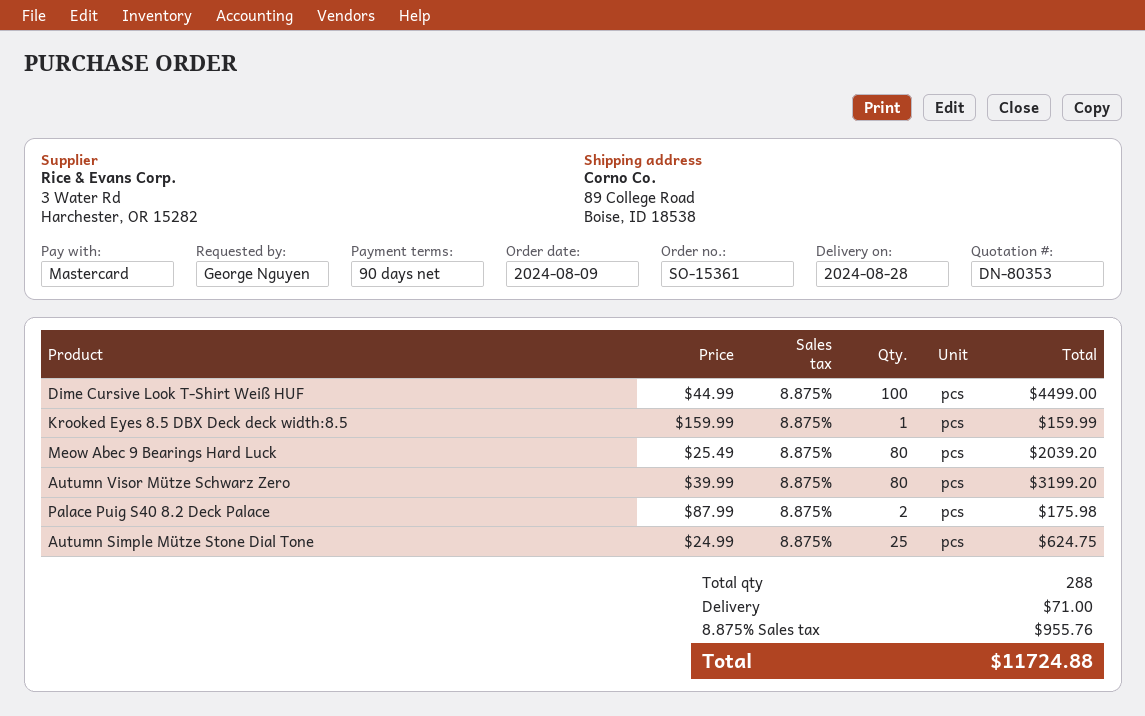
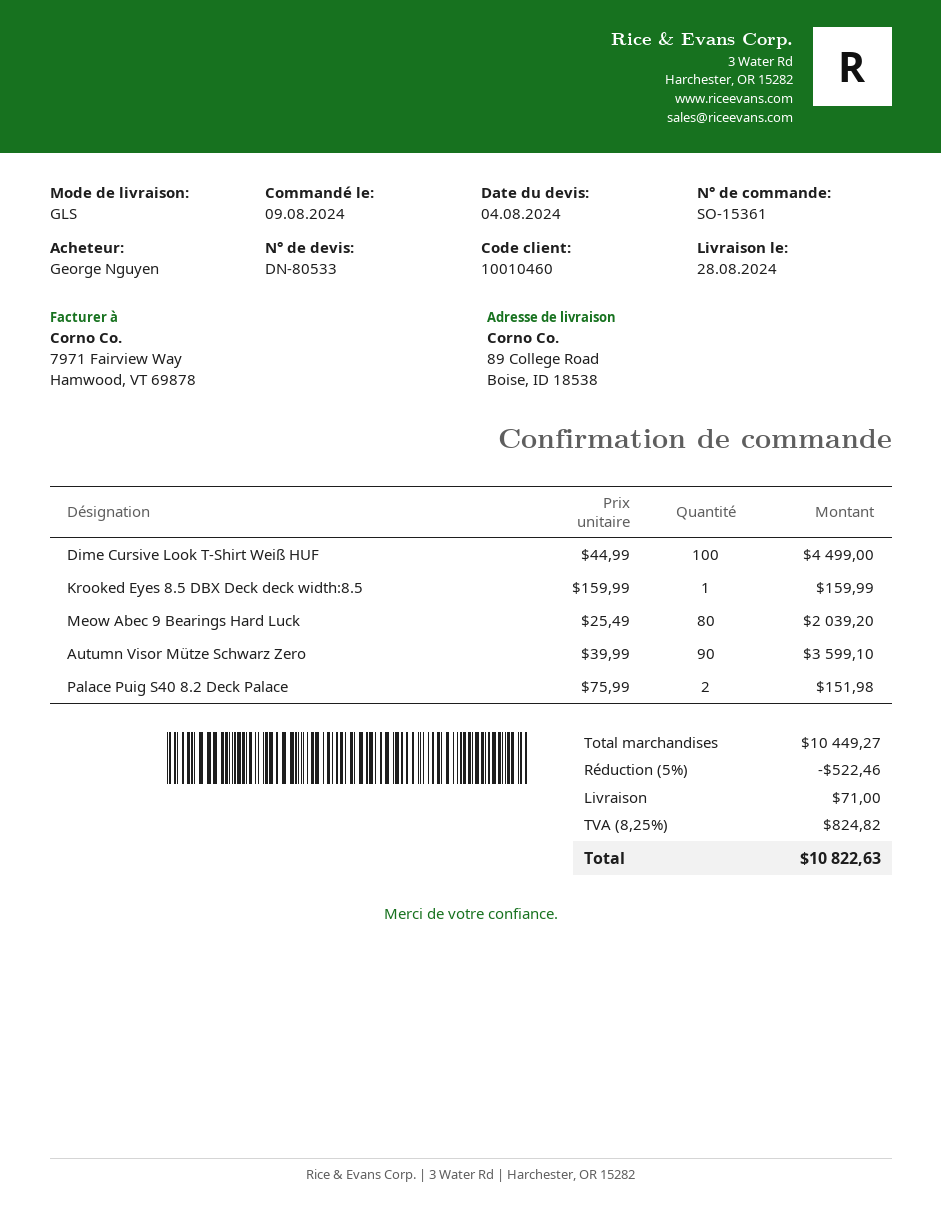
quote number: DN-80353 -> DN-80533
Autumn Visor Mütze Schwarz Zero: 80 x 39.99 = 3199.20 -> 90 x 39.99 = 3599.10
Palace Puig S40 8.2 Deck Palace: 2 x 87.99 = 175.98 -> 2 x 75.99 = 151.98
Autumn Simple Mütze Stone Dial Tone: 25 x 24.99 = 624.75 -> none
discount: none -> 5% = 522.46
tax: 8.875% = 955.76 -> 8.25% = 824.82
total: 11724.88 -> 10822.63

